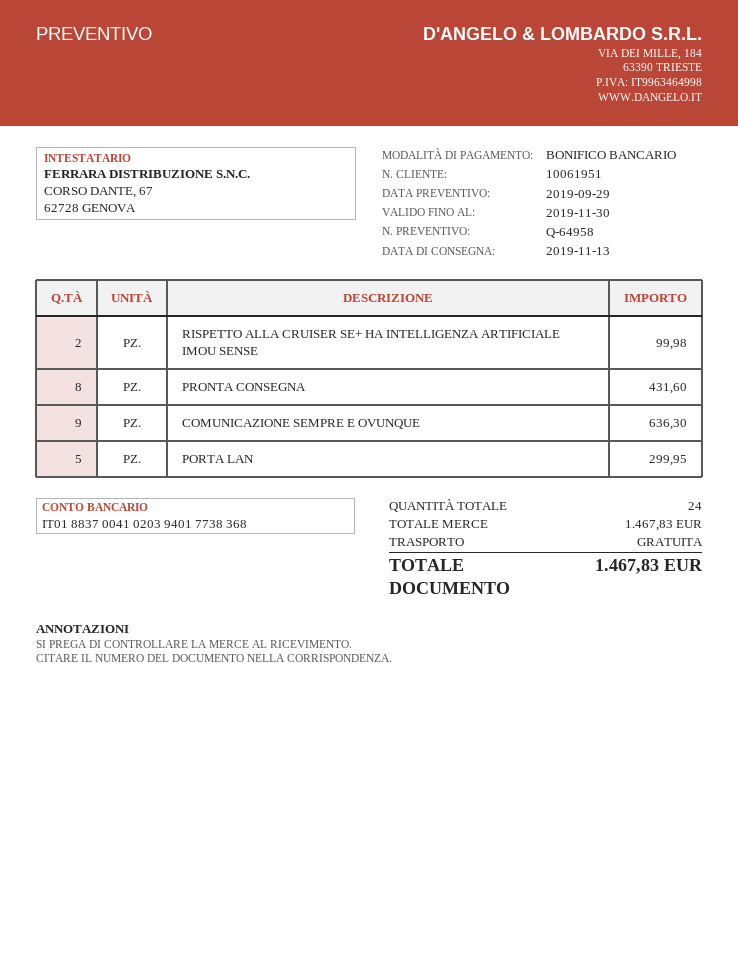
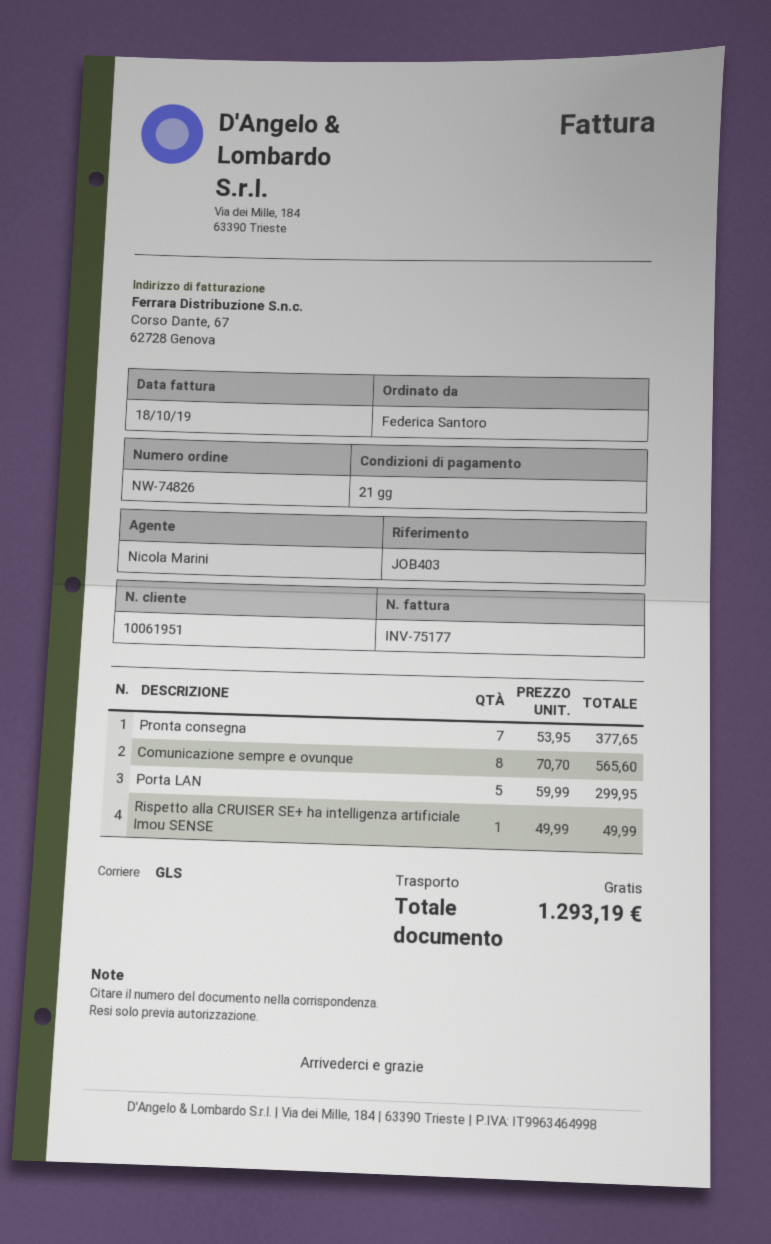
RISPETTO ALLA CRUISER SE+ HA INTELLIGENZA ARTIFICIALE IMOU SENSE: 2 for 99.98 -> 1 for 49.99
PRONTA CONSEGNA: 8 for 431.60 -> 7 for 377.65
COMUNICAZIONE SEMPRE E OVUNQUE: 9 for 636.30 -> 8 for 565.60
total: 1467.83 -> 1293.19

